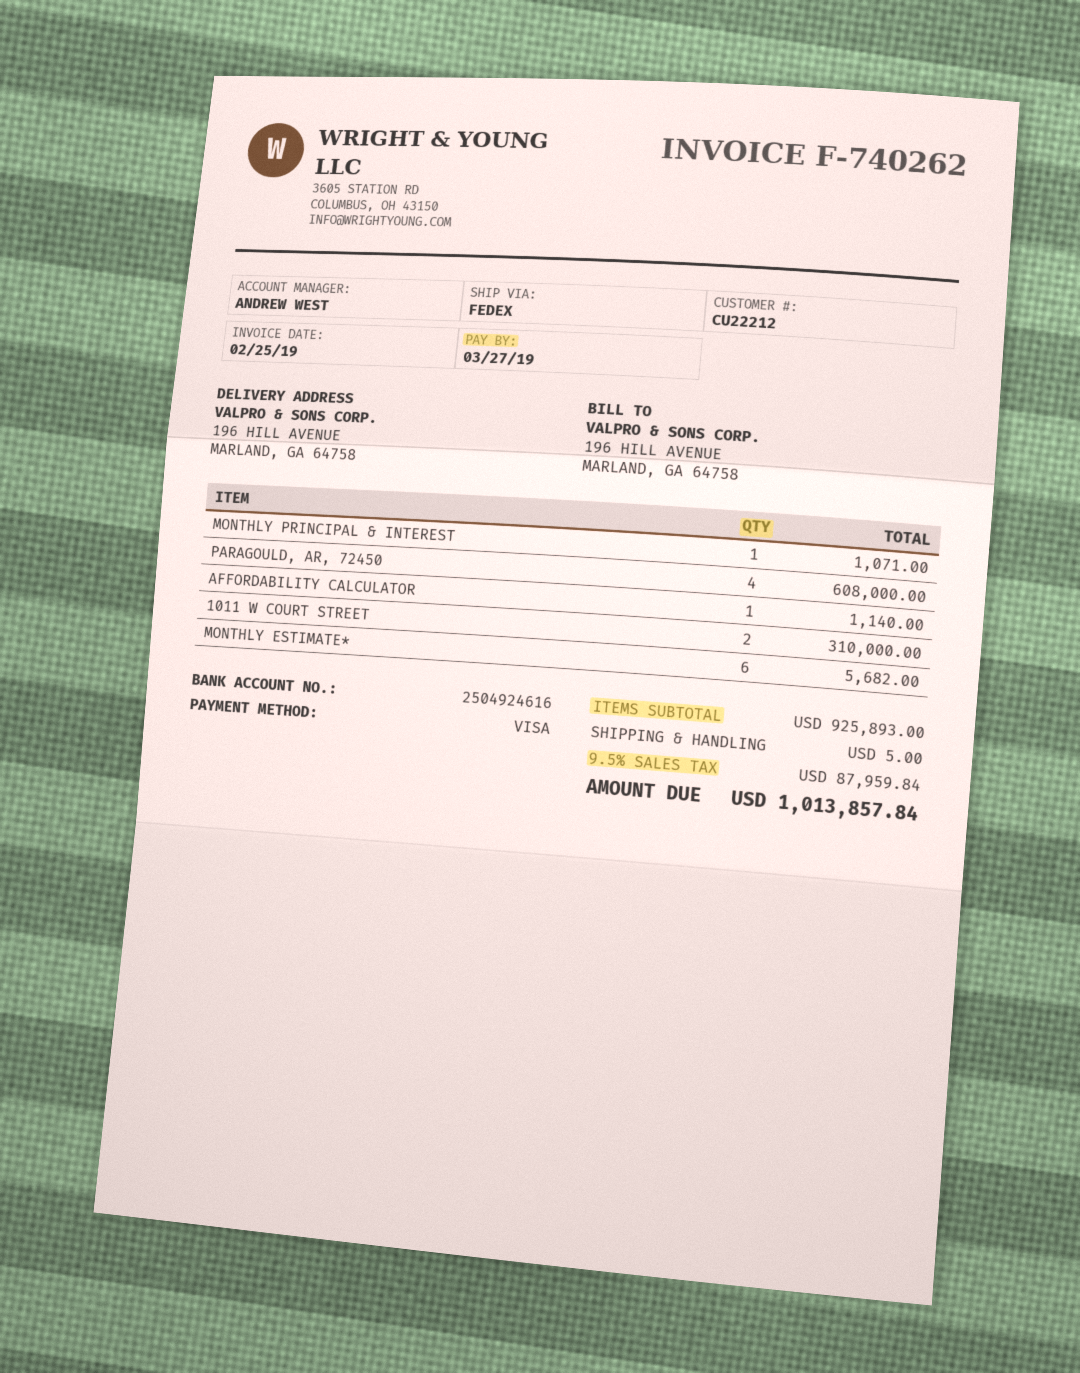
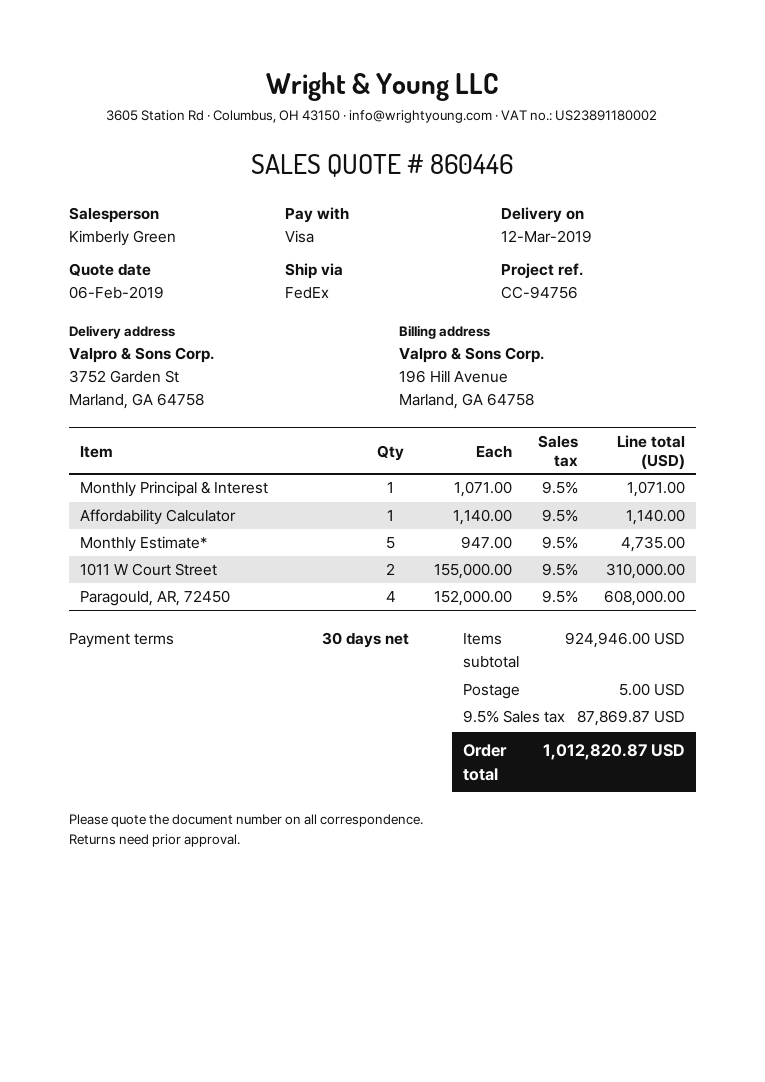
sales rep: ANDREW WEST -> Kimberly Green
ship to: 196 HILL AVENUE, MARLAND, GA 64758 -> 3752 Garden St, Marland, GA 64758
MONTHLY ESTIMATE*: 6 for 5682.00 -> 5 for 4735.00
subtotal: 925893.00 -> 924946.00
tax: 9.5% = 87959.84 -> 9.5% = 87869.87
total: 1013857.84 -> 1012820.87

